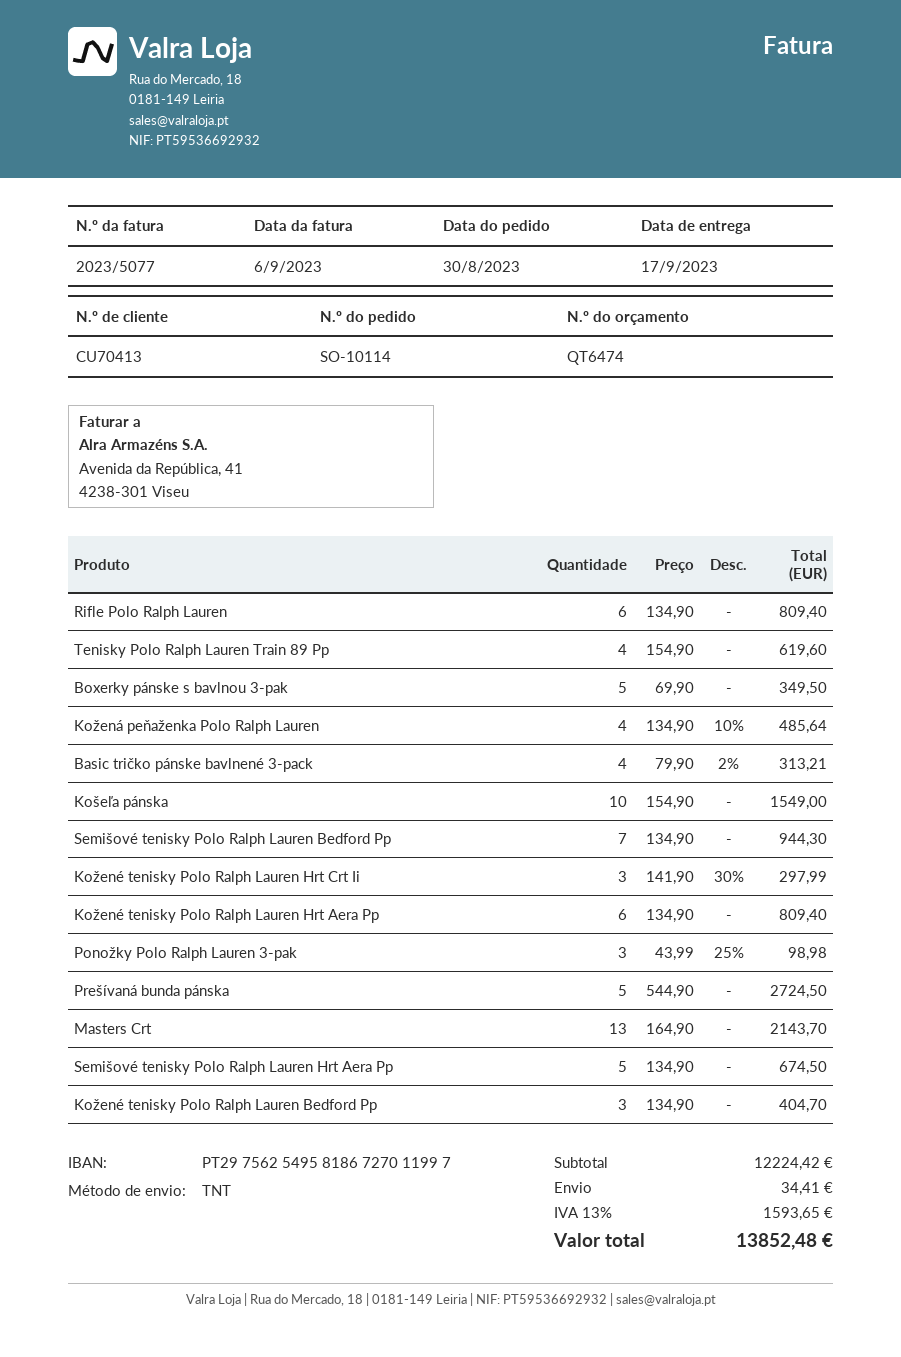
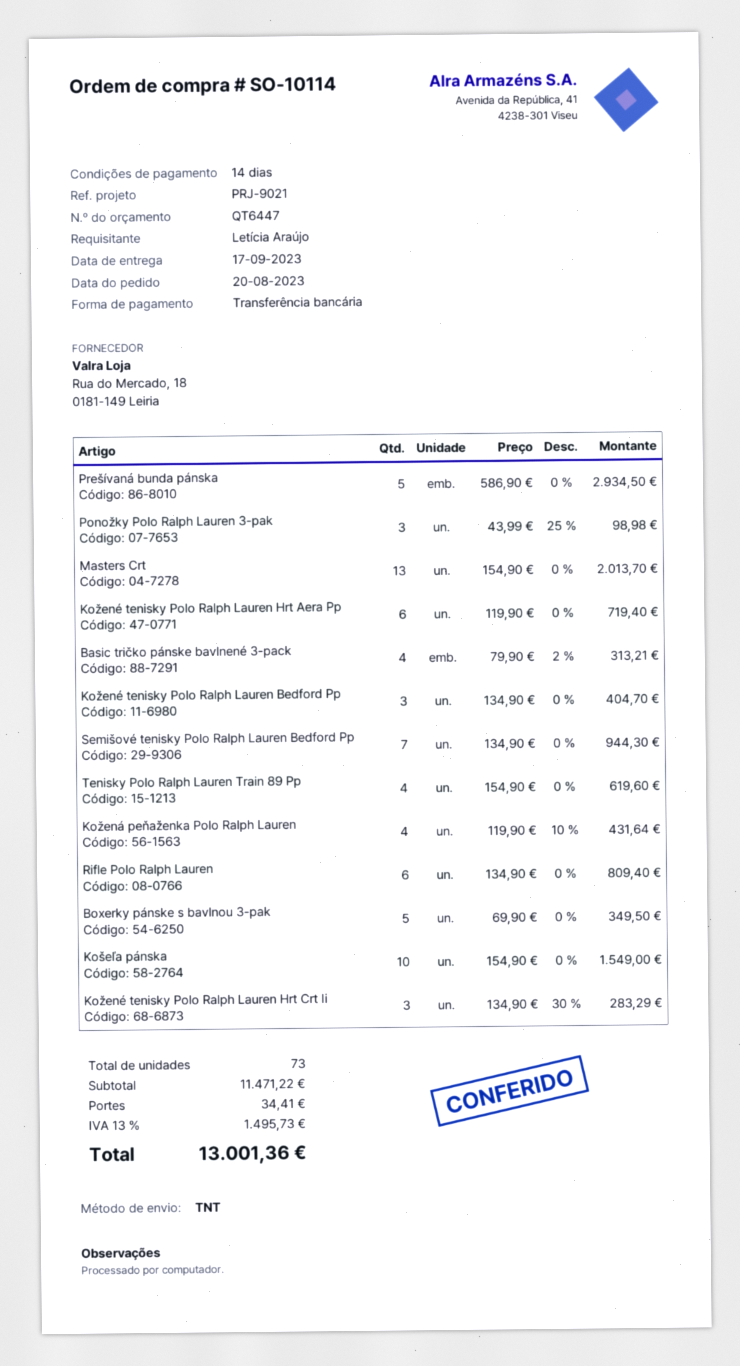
quote number: QT6474 -> QT6447
order date: 2023-08-30 -> 2023-08-20
Kožená peňaženka Polo Ralph Lauren: 4 x 134.90 - 10% = 485.64 -> 4 x 119.90 - 10% = 431.64
Kožené tenisky Polo Ralph Lauren Hrt Crt Ii: 3 x 141.90 - 30% = 297.99 -> 3 x 134.90 - 30% = 283.29
Kožené tenisky Polo Ralph Lauren Hrt Aera Pp: 6 x 134.90 = 809.40 -> 6 x 119.90 = 719.40
Prešívaná bunda pánska: 5 x 544.90 = 2724.50 -> 5 x 586.90 = 2934.50
Masters Crt: 13 x 164.90 = 2143.70 -> 13 x 154.90 = 2013.70
Semišové tenisky Polo Ralph Lauren Hrt Aera Pp: 5 x 134.90 = 674.50 -> none
subtotal: 12224.42 -> 11471.22
tax: 13% = 1593.65 -> 13% = 1495.73
total: 13852.48 -> 13001.36

